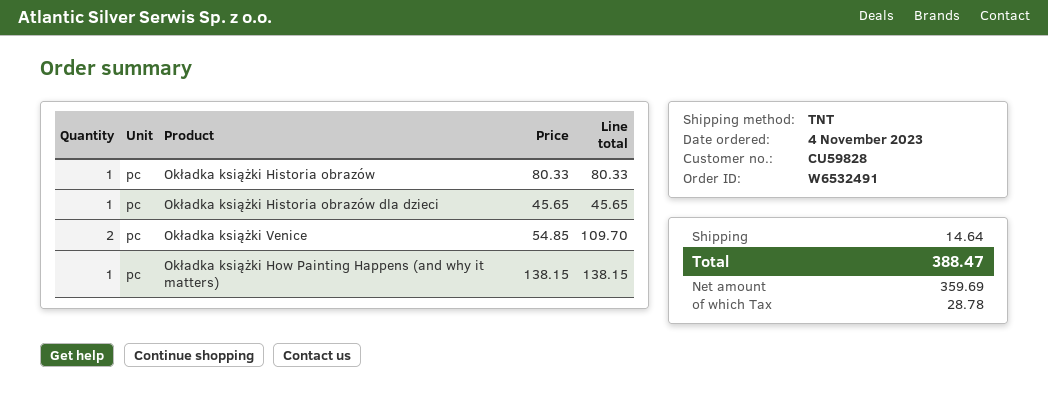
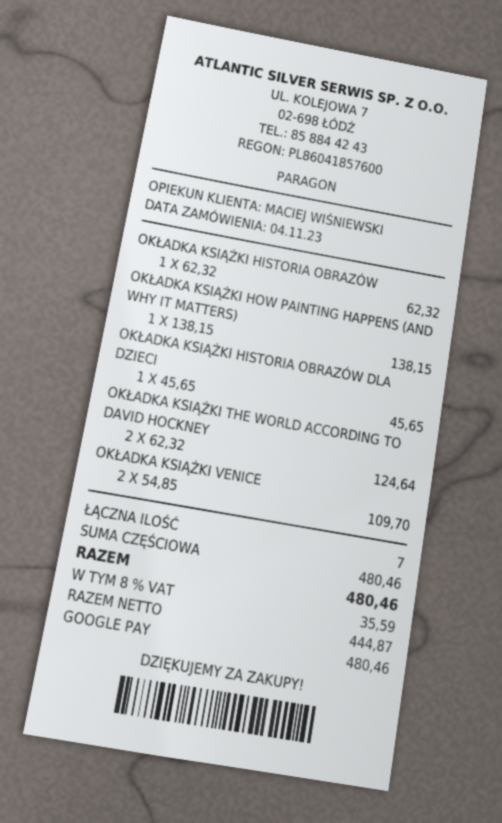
Okładka książki Historia obrazów: 1 x 80.33 = 80.33 -> 1 x 62.32 = 62.32
OKŁADKA KSIĄŻKI THE WORLD ACCORDING TO DAVID HOCKNEY: none -> 2 x 62.32 = 124.64
shipping: 14.64 -> none
net: 359.69 -> 444.87
tax: 28.78 -> 35.59
total: 388.47 -> 480.46

